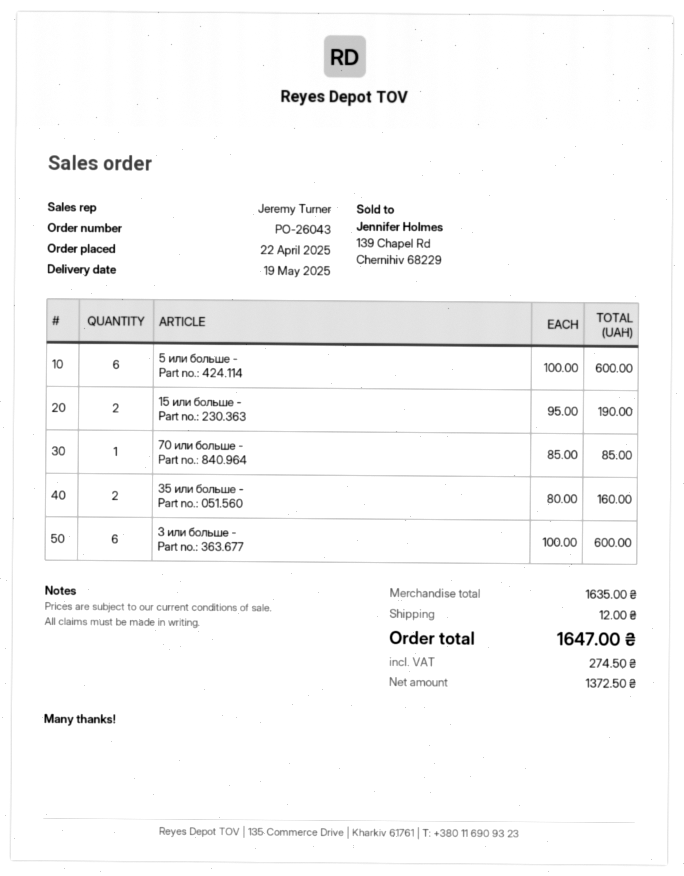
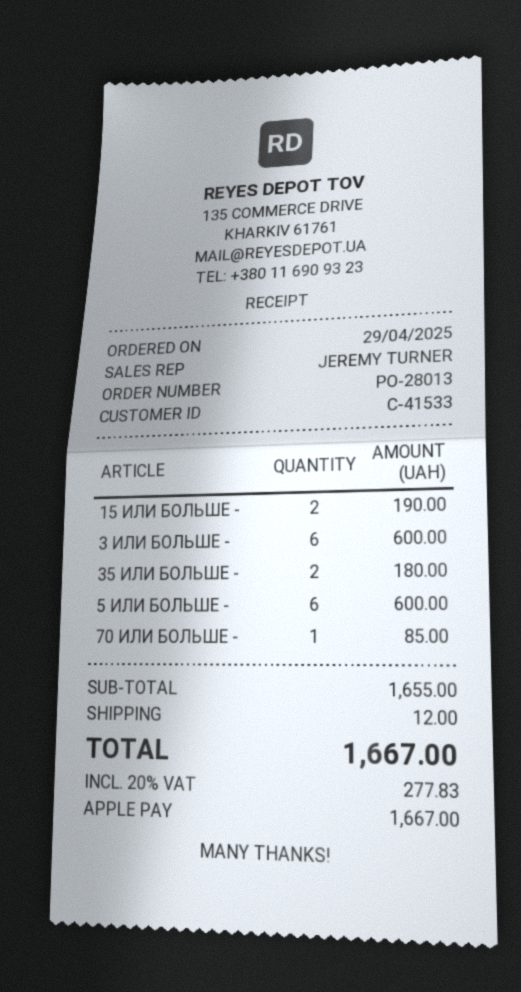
order number: PO-26043 -> PO-28013
order date: 2025-04-22 -> 2025-04-29
35 или больше -: 2 for 160.00 -> 2 for 180.00
subtotal: 1635.00 -> 1655.00
tax: 274.50 -> 277.83
total: 1647.00 -> 1667.00

